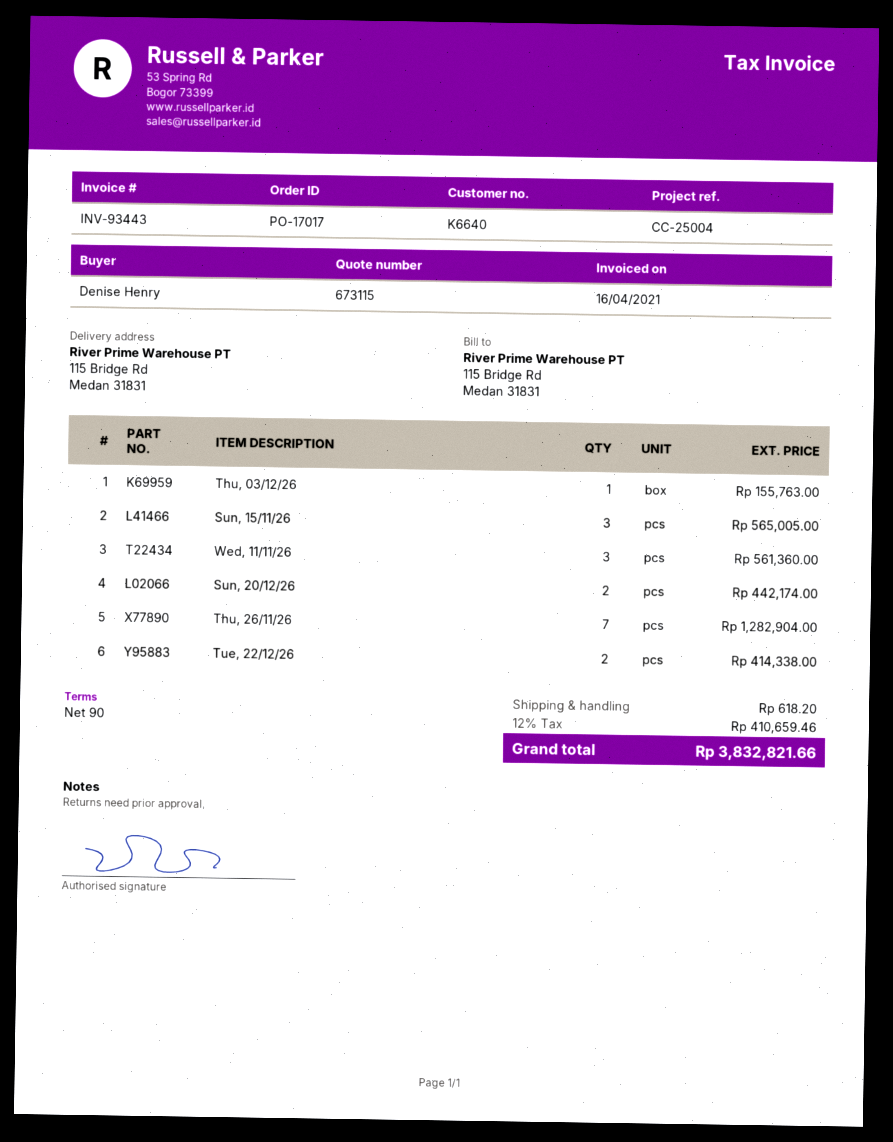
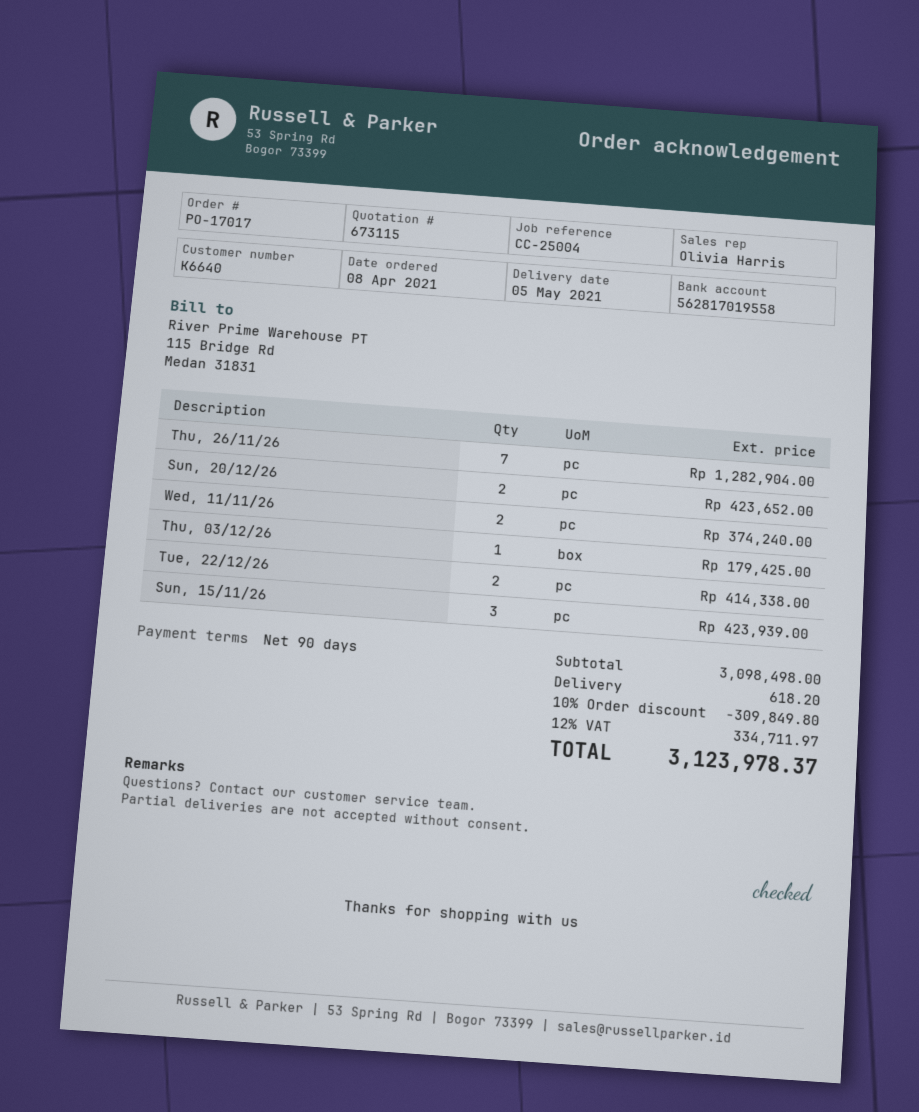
Thu, 03/12/26: 1 for 155763.00 -> 1 for 179425.00
Sun, 15/11/26: 3 for 565005.00 -> 3 for 423939.00
Wed, 11/11/26: 3 for 561360.00 -> 2 for 374240.00
Sun, 20/12/26: 2 for 442174.00 -> 2 for 423652.00
discount: none -> 10% = 309849.80
tax: 12% = 410659.46 -> 12% = 334711.97
total: 3832821.66 -> 3123978.37

